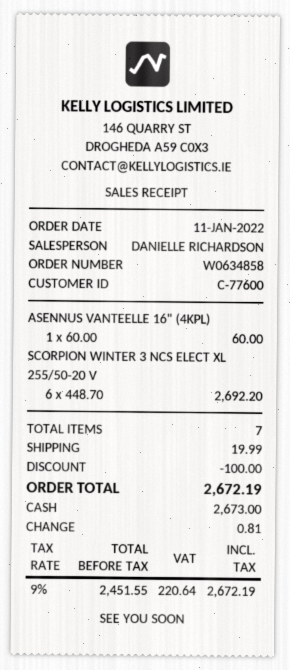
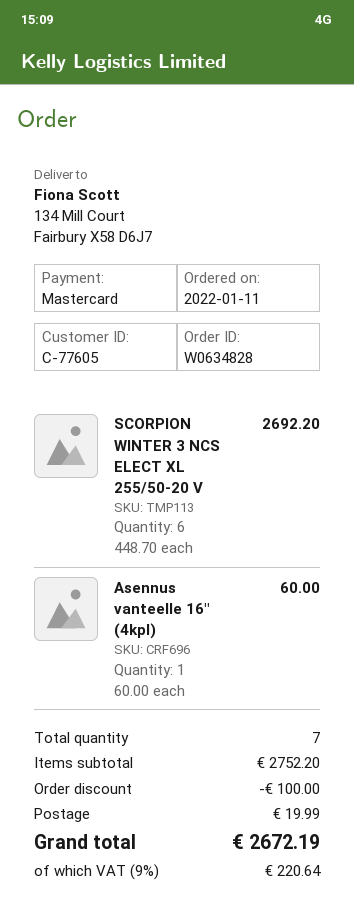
order number: W0634858 -> W0634828
customer number: C-77600 -> C-77605
payment method: cash -> Mastercard

